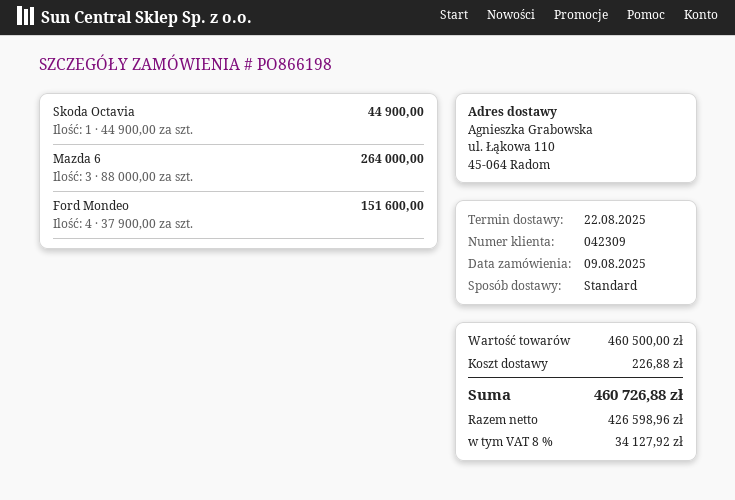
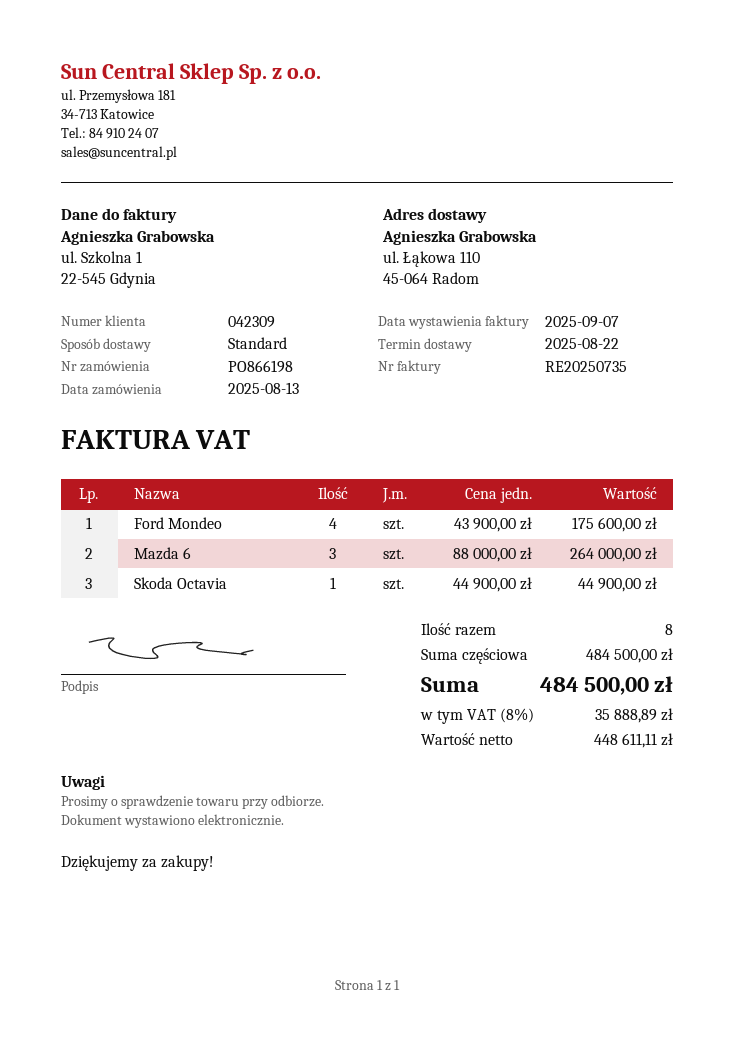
order date: 2025-08-09 -> 2025-08-13
Ford Mondeo: 4 x 37900.00 = 151600.00 -> 4 x 43900.00 = 175600.00
subtotal: 460500.00 -> 484500.00
shipping: 226.88 -> none
net: 426598.96 -> 448611.11
tax: 8% = 34127.92 -> 8% = 35888.89
total: 460726.88 -> 484500.00

